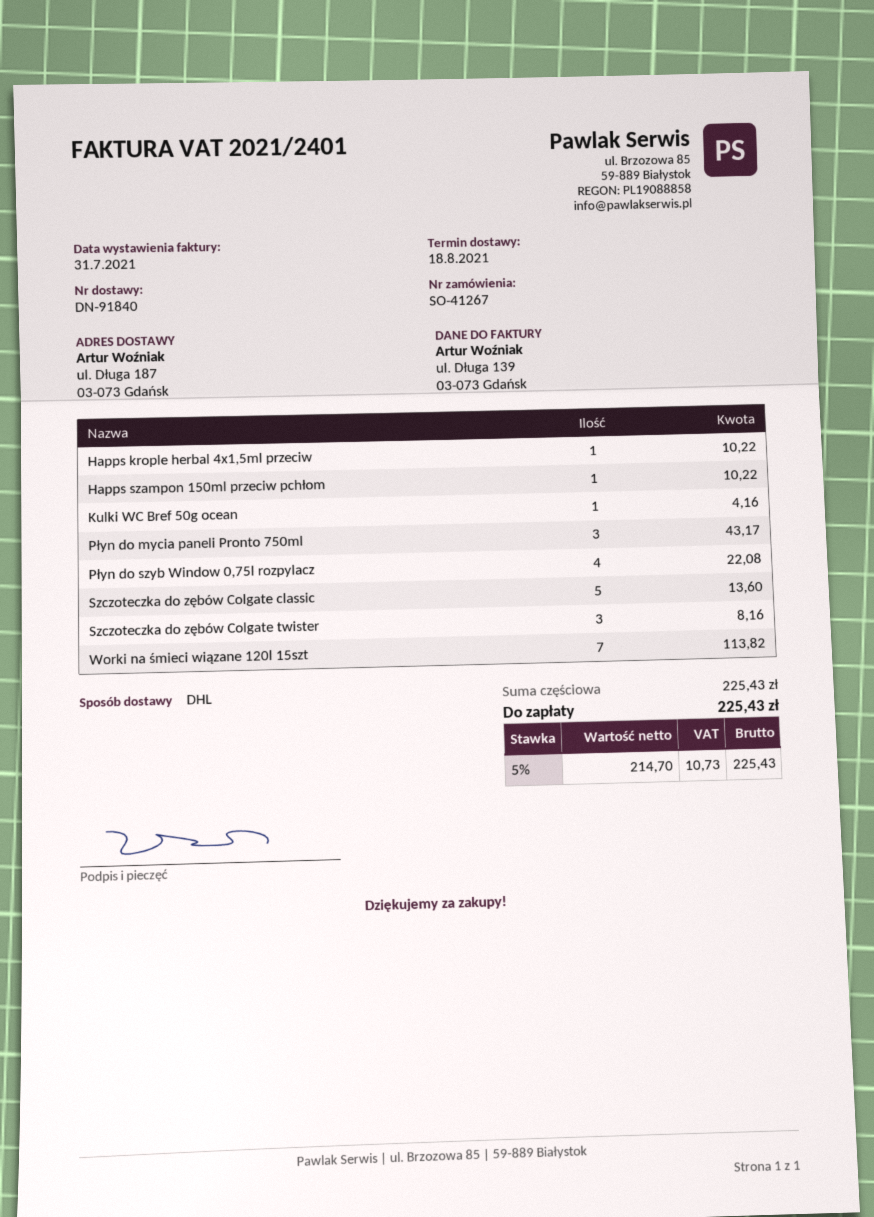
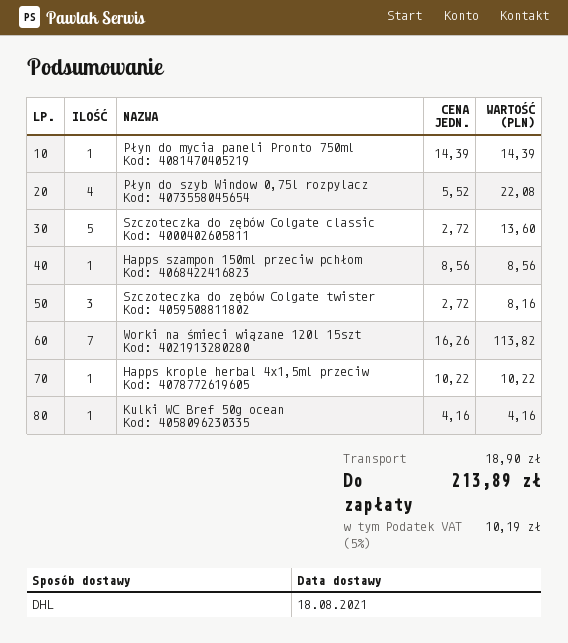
Happs szampon 150ml przeciw pchłom: 1 for 10.22 -> 1 for 8.56
Płyn do mycia paneli Pronto 750ml: 3 for 43.17 -> 1 for 14.39
shipping: none -> 18.90
tax: 5% = 10.73 -> 5% = 10.19
total: 225.43 -> 213.89

